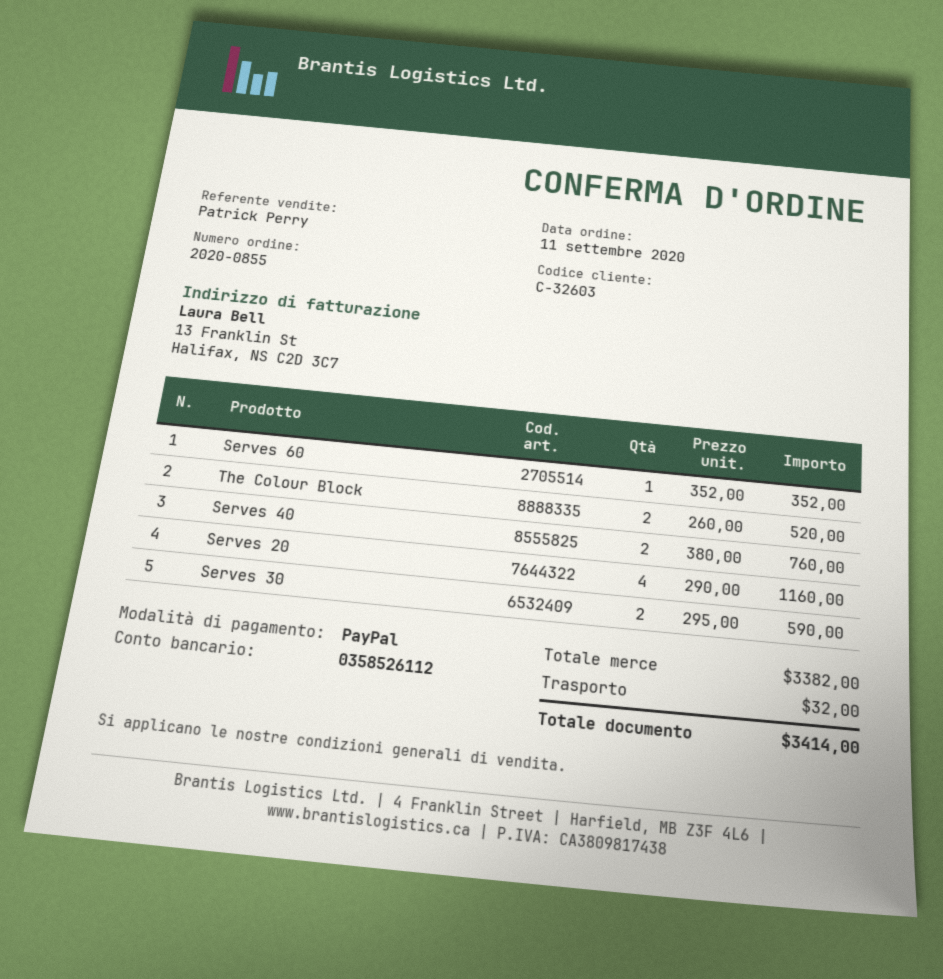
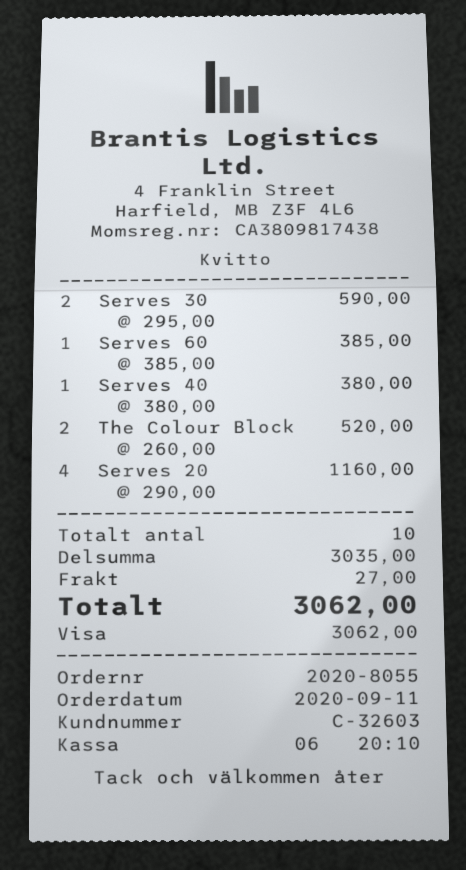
order number: 2020-0855 -> 2020-8055
payment method: PayPal -> Visa
Serves 60: 1 x 352.00 = 352.00 -> 1 x 385.00 = 385.00
Serves 40: 2 x 380.00 = 760.00 -> 1 x 380.00 = 380.00
subtotal: 3382.00 -> 3035.00
shipping: 32.00 -> 27.00
total: 3414.00 -> 3062.00

